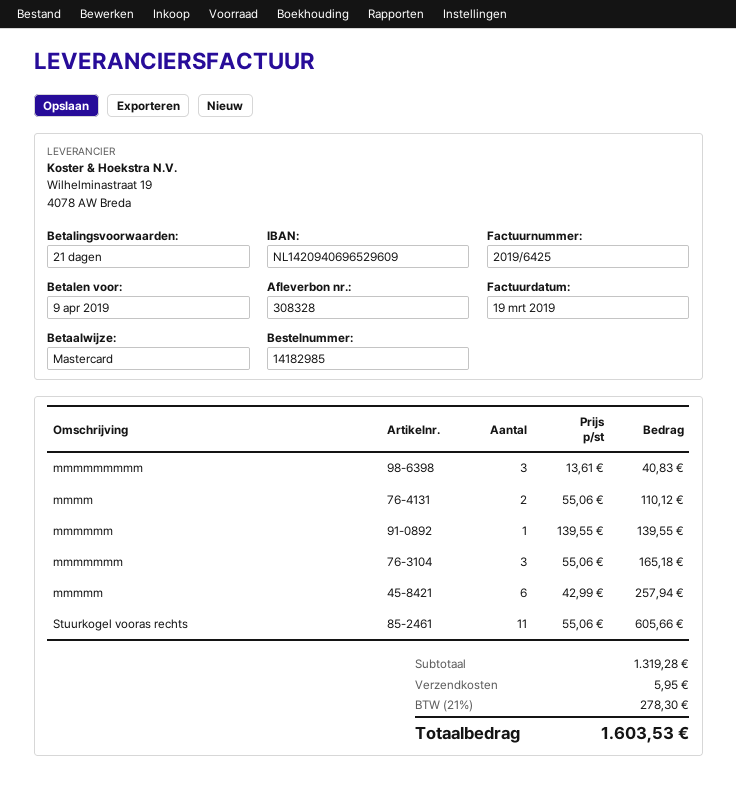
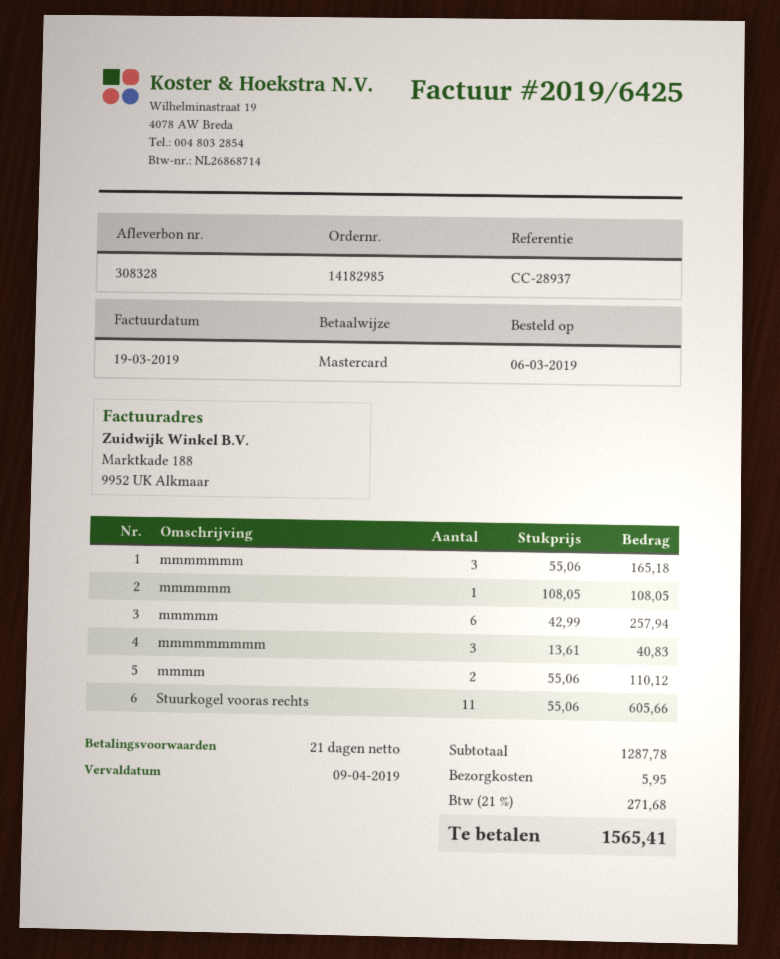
mmmmmm: 1 x 139.55 = 139.55 -> 1 x 108.05 = 108.05
subtotal: 1319.28 -> 1287.78
tax: 21% = 278.30 -> 21% = 271.68
total: 1603.53 -> 1565.41

